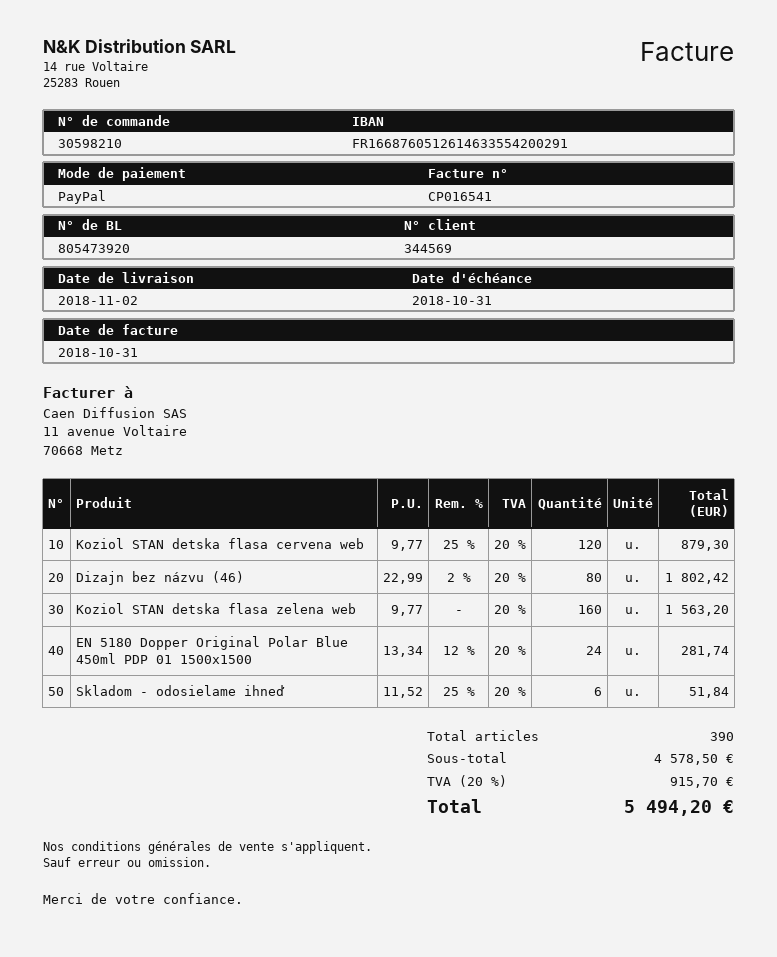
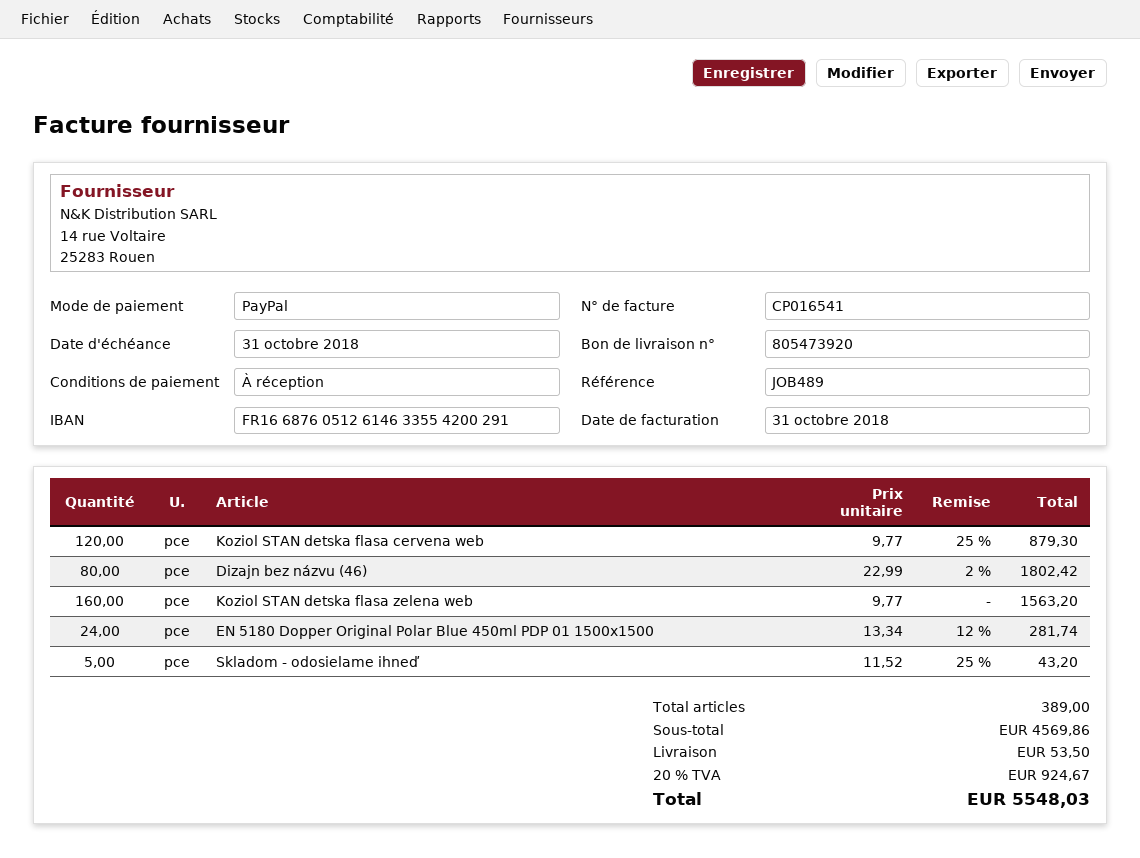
Skladom - odosielame ihneď: 6 x 11.52 - 25% = 51.84 -> 5 x 11.52 - 25% = 43.20
total quantity: 390 -> 389
subtotal: 4578.50 -> 4569.86
shipping: none -> 53.50
tax: 20% = 915.70 -> 20% = 924.67
total: 5494.20 -> 5548.03

